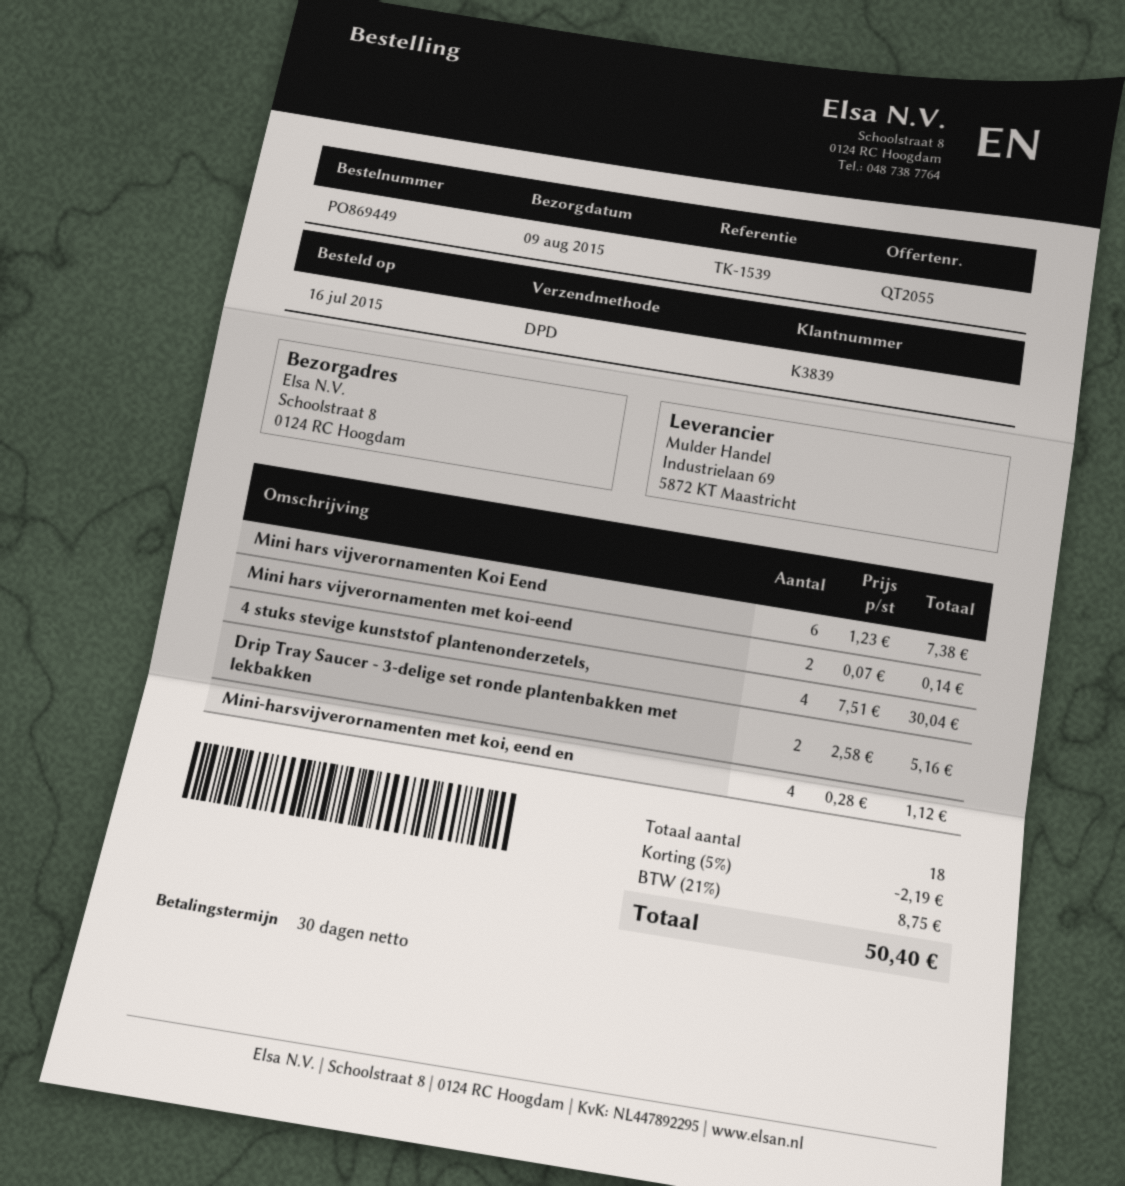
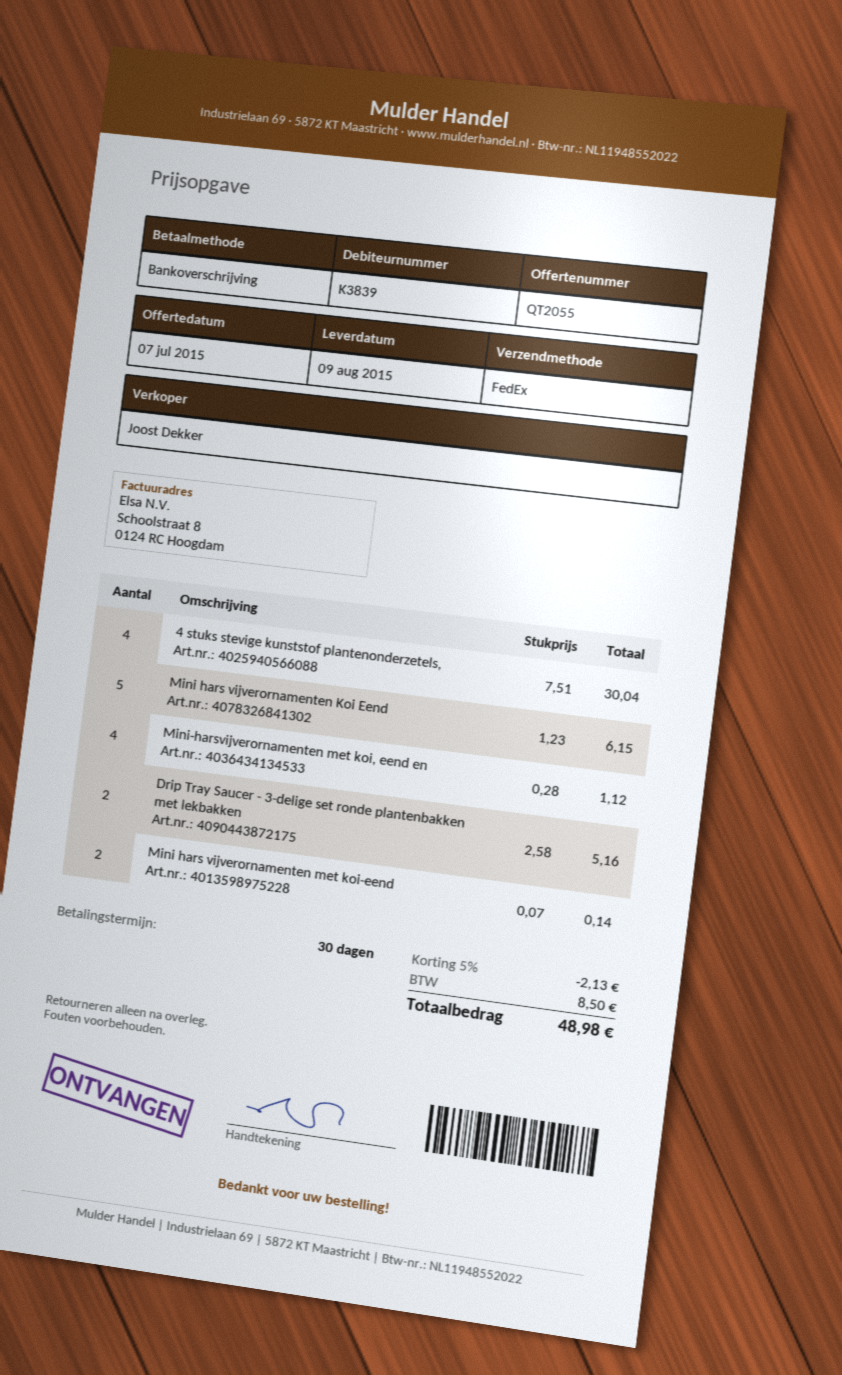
shipping method: DPD -> FedEx
Mini hars vijverornamenten Koi Eend: 6 x 1.23 = 7.38 -> 5 x 1.23 = 6.15
discount: 5% = 2.19 -> 5% = 2.13
tax: 8.75 -> 8.50
total: 50.40 -> 48.98

